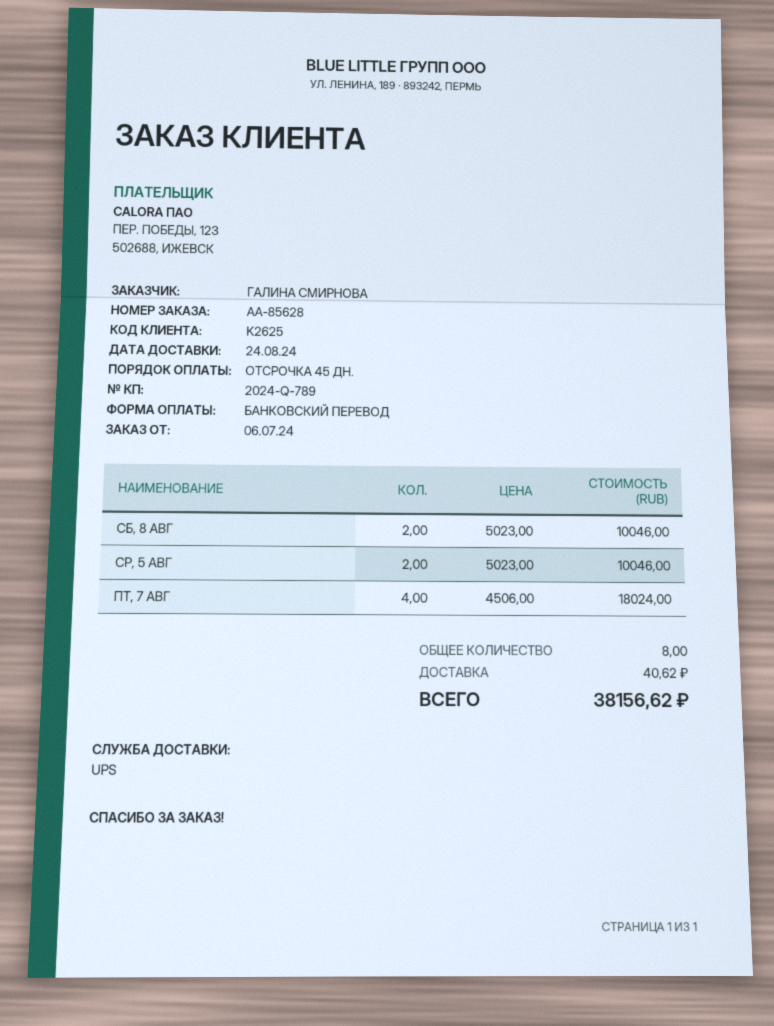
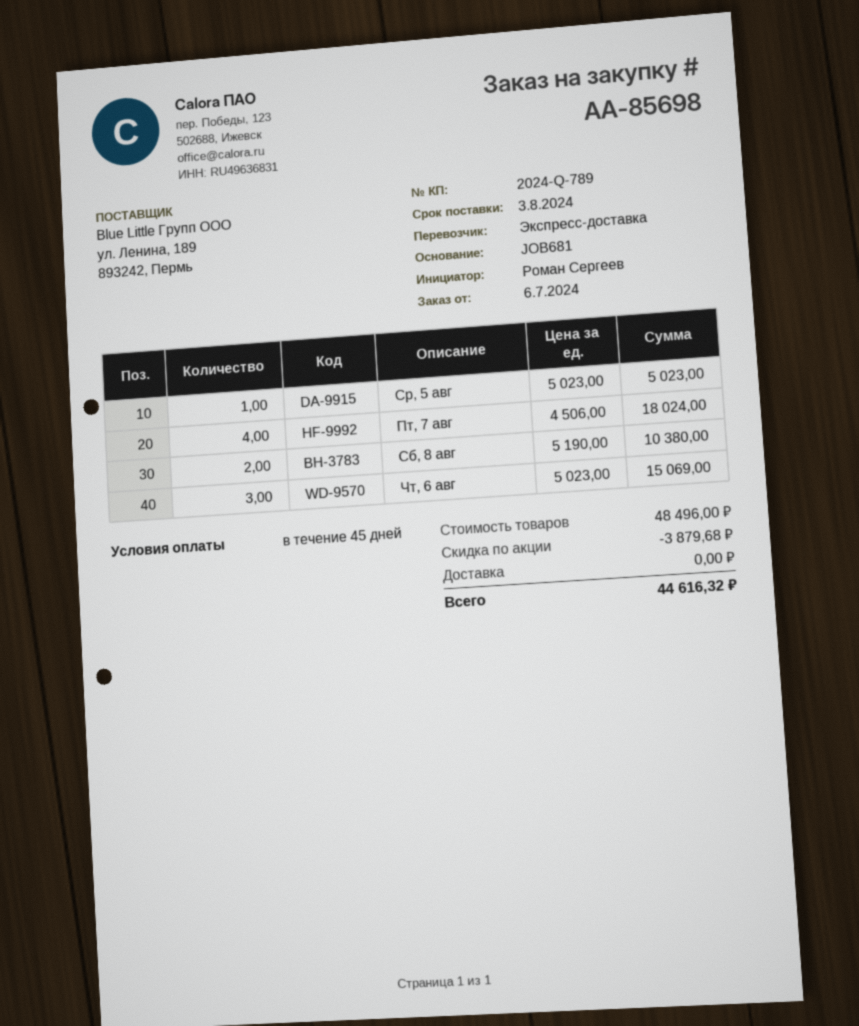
order number: AA-85628 -> AA-85698
delivery date: 2024-08-24 -> 2024-08-03
ordered by: ГАЛИНА СМИРНОВА -> Роман Сергеев
shipping method: UPS -> express
СБ, 8 АВГ: 2 x 5023.00 = 10046.00 -> 2 x 5190.00 = 10380.00
СР, 5 АВГ: 2 x 5023.00 = 10046.00 -> 1 x 5023.00 = 5023.00
Чт, 6 авг: none -> 3 x 5023.00 = 15069.00
discount: none -> 3879.68
shipping: 40.62 -> 0.00
total: 38156.62 -> 44616.32

